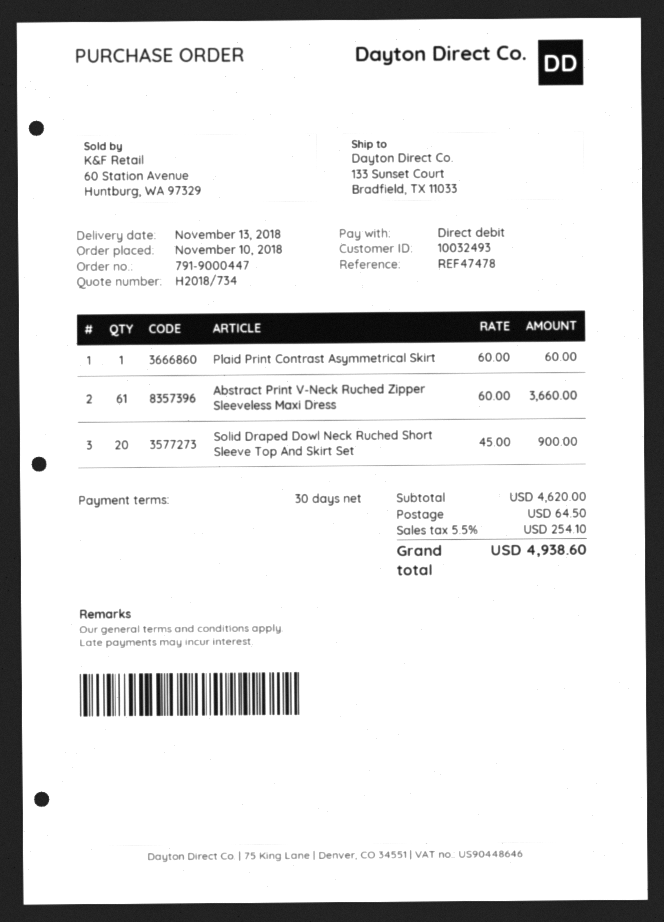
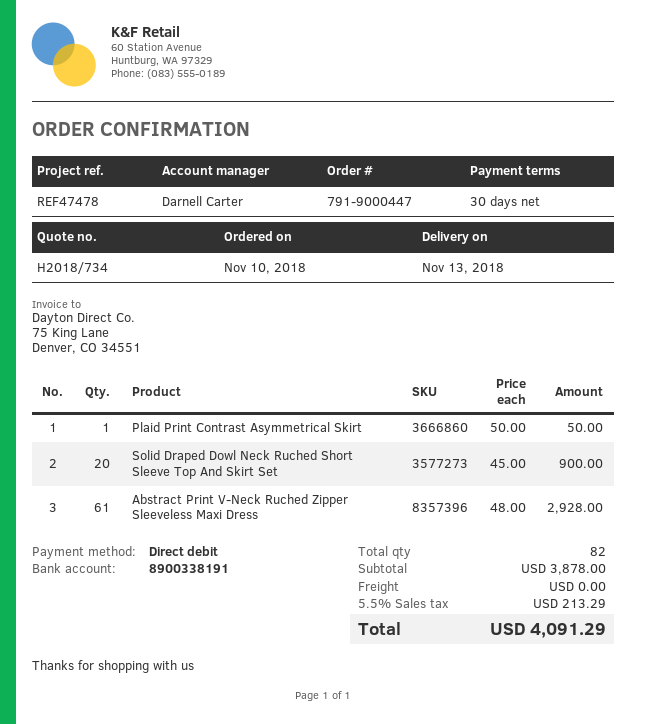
Plaid Print Contrast Asymmetrical Skirt: 1 x 60.00 = 60.00 -> 1 x 50.00 = 50.00
Abstract Print V-Neck Ruched Zipper Sleeveless Maxi Dress: 61 x 60.00 = 3660.00 -> 61 x 48.00 = 2928.00
subtotal: 4620.00 -> 3878.00
shipping: 64.50 -> 0.00
tax: 5.5% = 254.10 -> 5.5% = 213.29
total: 4938.60 -> 4091.29

